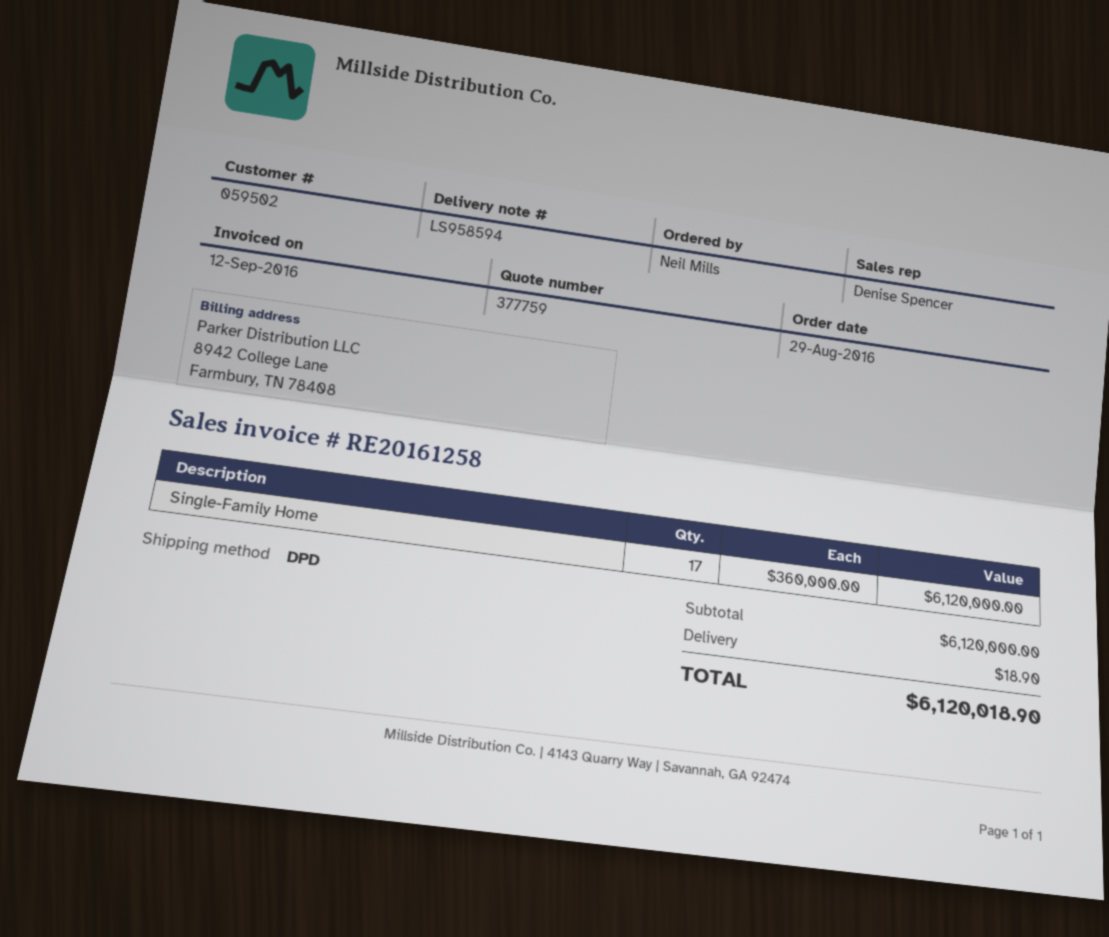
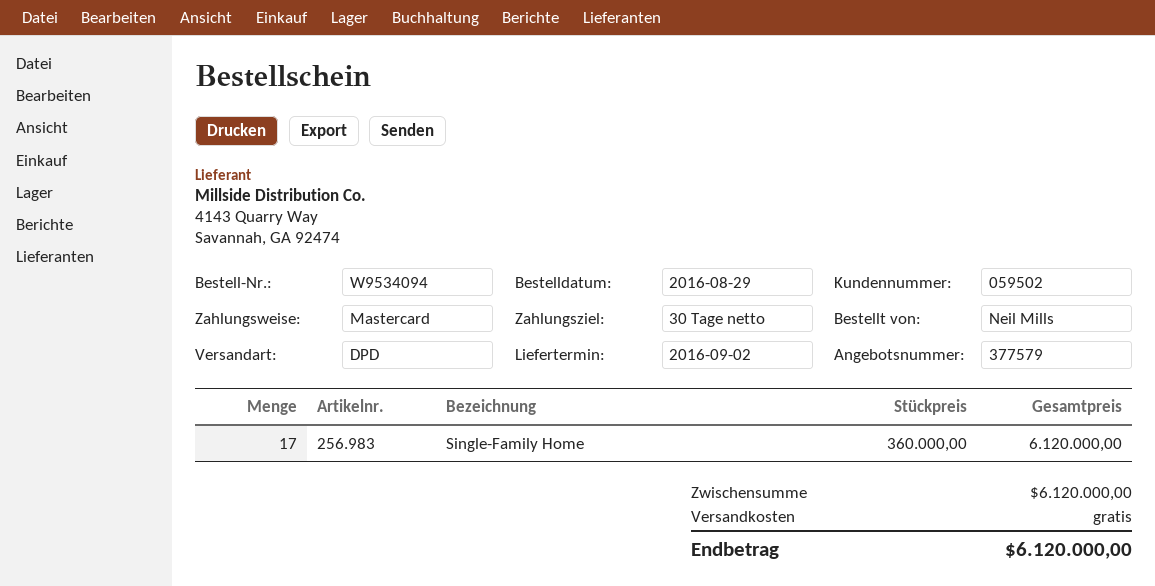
quote number: 377759 -> 377579
shipping: 18.90 -> 0.00
total: 6120018.90 -> 6120000.00

